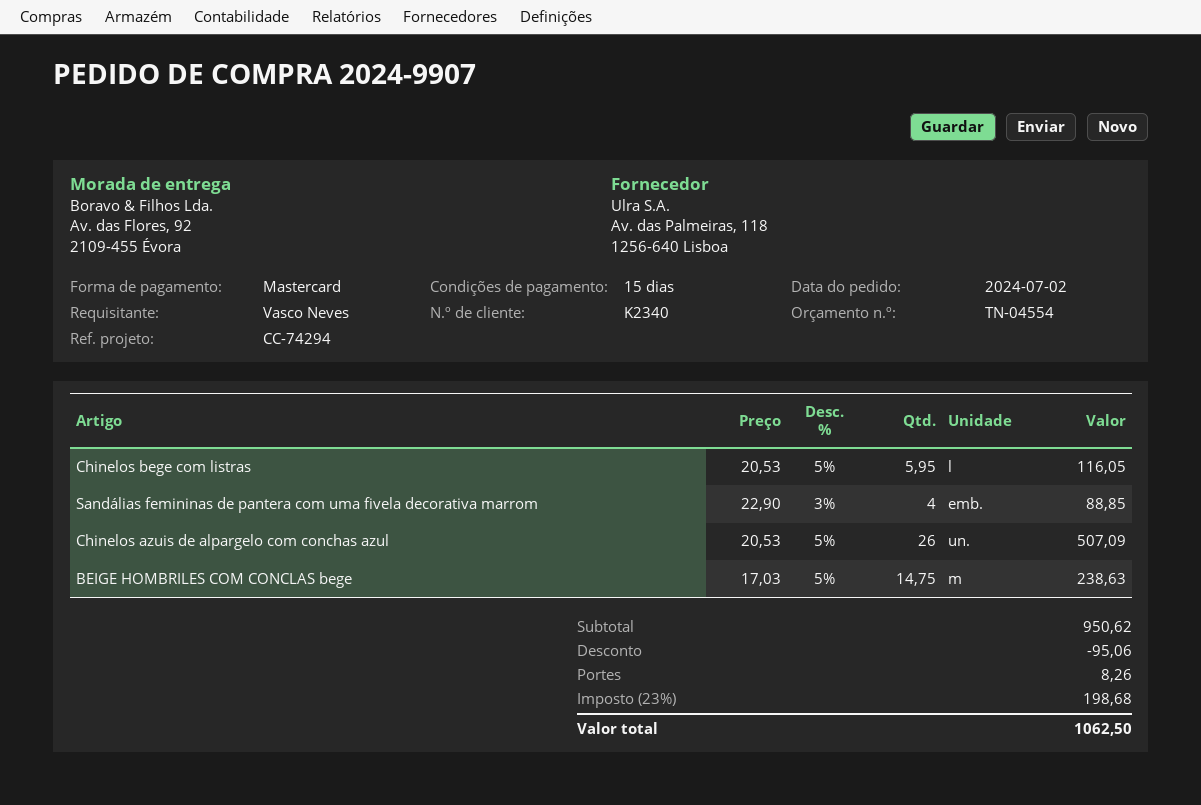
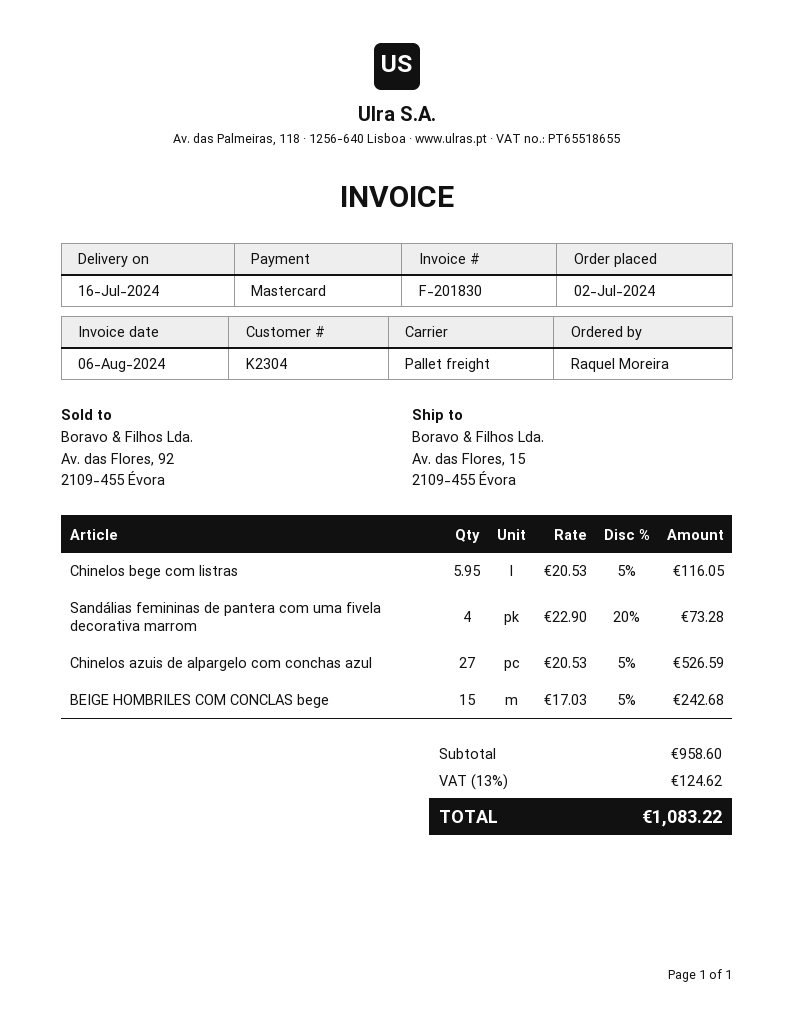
customer number: K2340 -> K2304
ordered by: Vasco Neves -> Raquel Moreira
ship to: Av. das Flores, 92, 2109-455 Évora -> Av. das Flores, 15, 2109-455 Évora
Sandálias femininas de pantera com uma fivela decorativa marrom: 4 x 22.90 - 3% = 88.85 -> 4 x 22.90 - 20% = 73.28
Chinelos azuis de alpargelo com conchas azul: 26 x 20.53 - 5% = 507.09 -> 27 x 20.53 - 5% = 526.59
BEIGE HOMBRILES COM CONCLAS bege: 14.75 x 17.03 - 5% = 238.63 -> 15 x 17.03 - 5% = 242.68
subtotal: 950.62 -> 958.60
discount: 95.06 -> none
shipping: 8.26 -> none
tax: 23% = 198.68 -> 13% = 124.62
total: 1062.50 -> 1083.22

